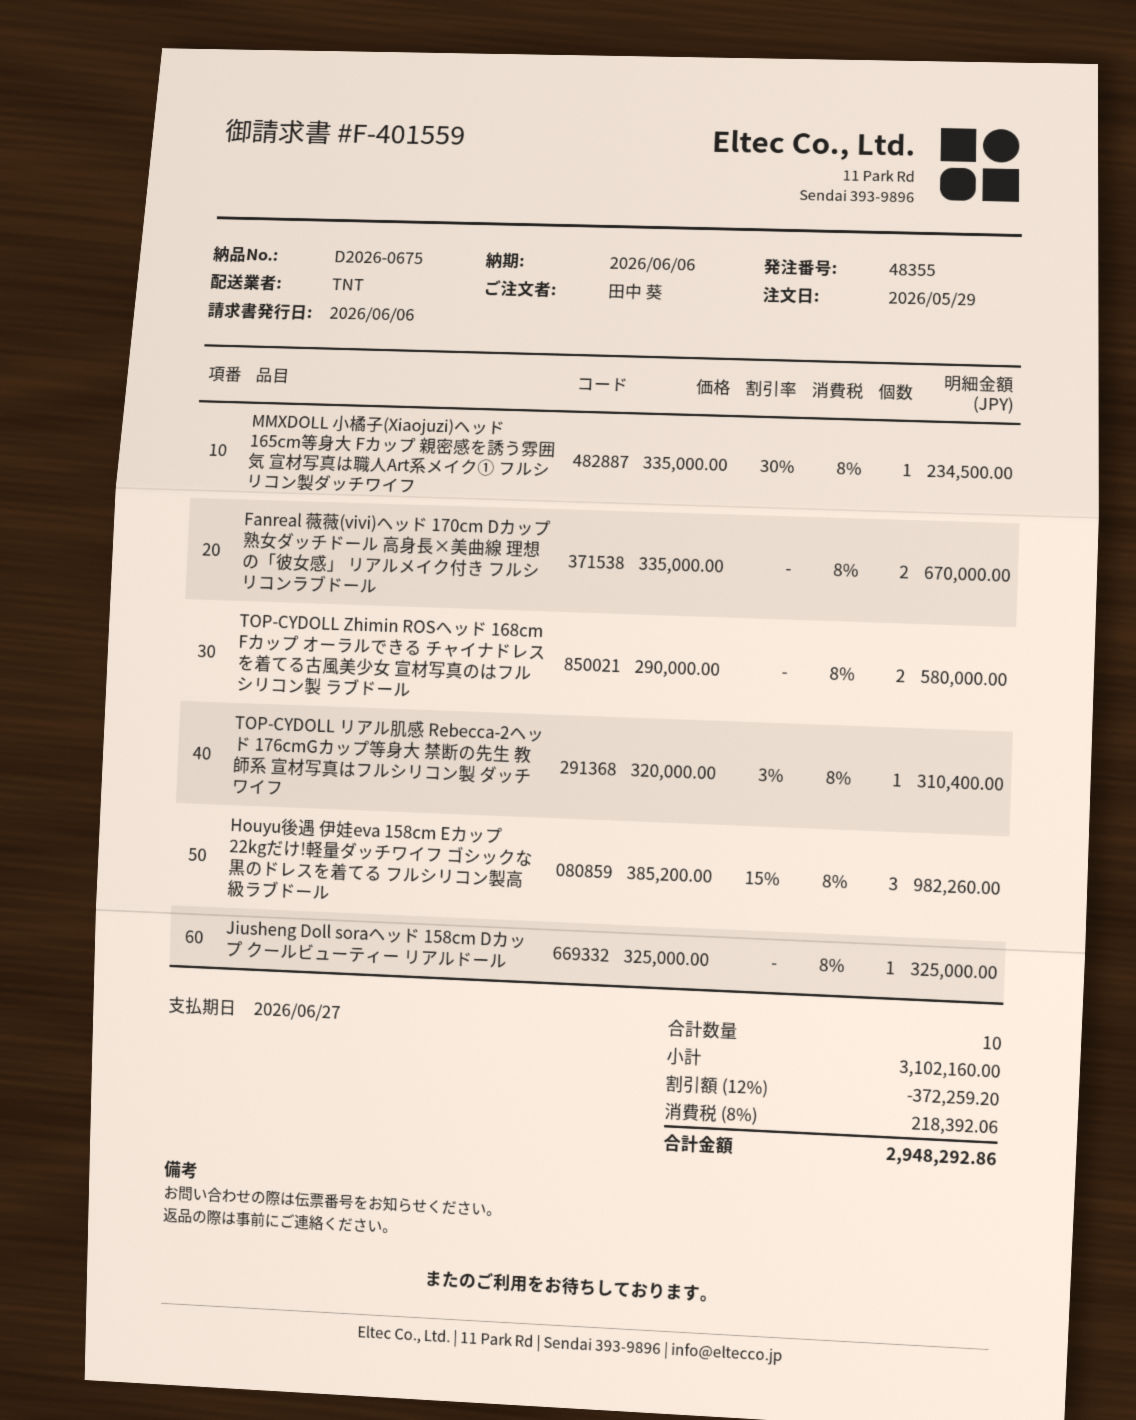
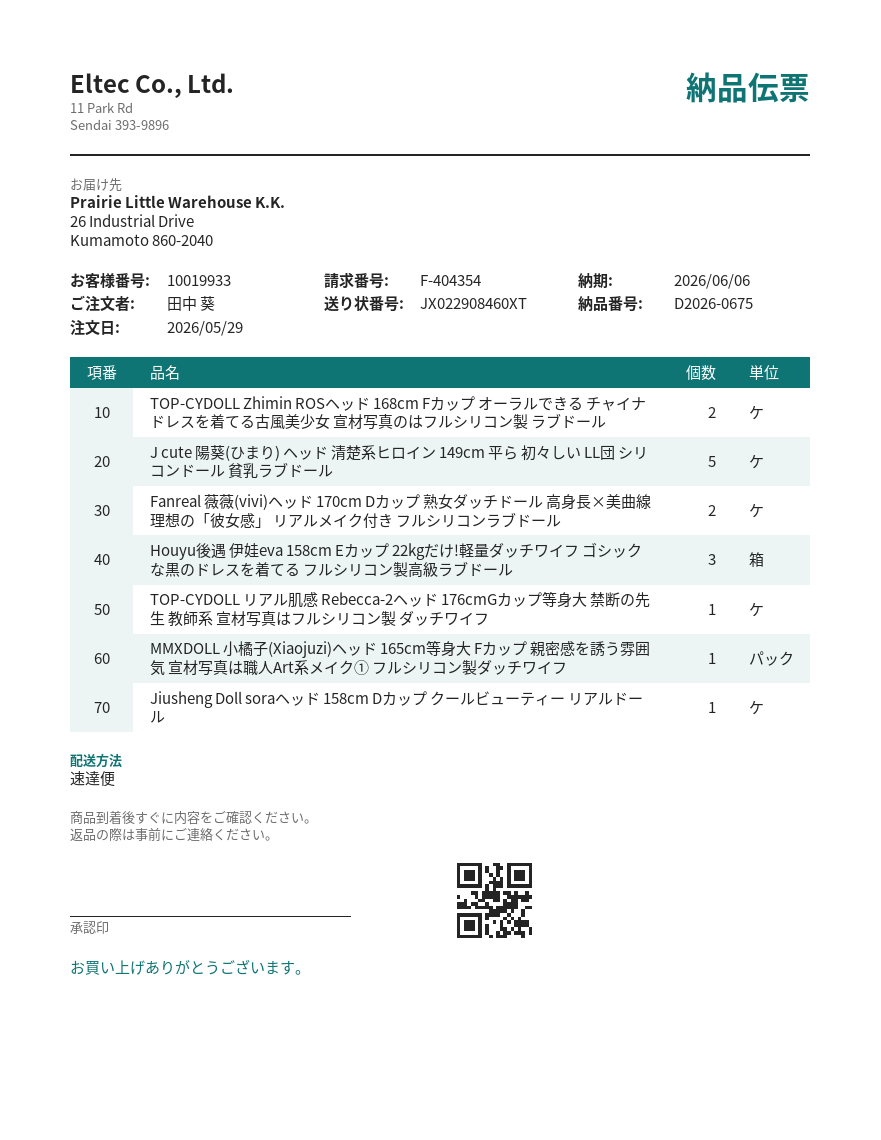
invoice number: F-401559 -> F-404354
shipping method: TNT -> express
J cute 陽葵(ひまり) ヘッド 清楚系ヒロイン 149cm 平ら 初々しい LL団 シリコンドール 貧乳ラブドール: none -> 5

